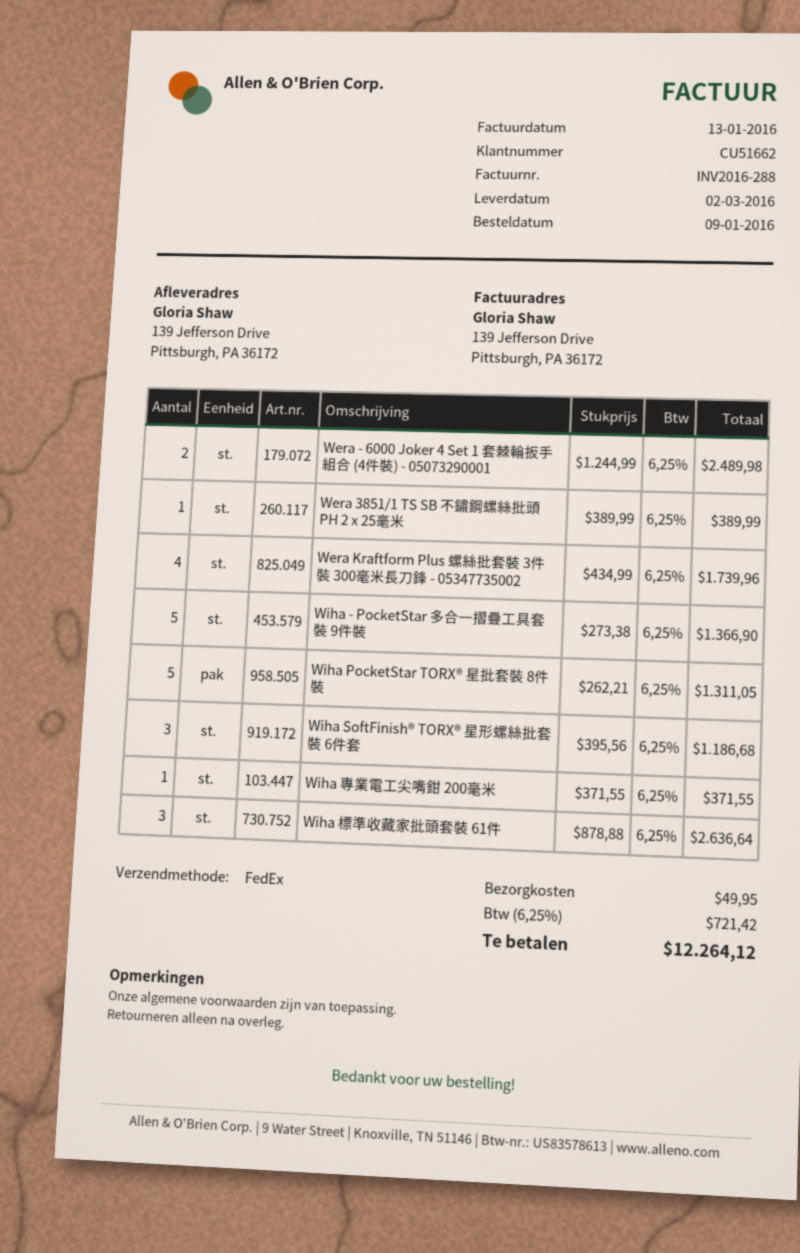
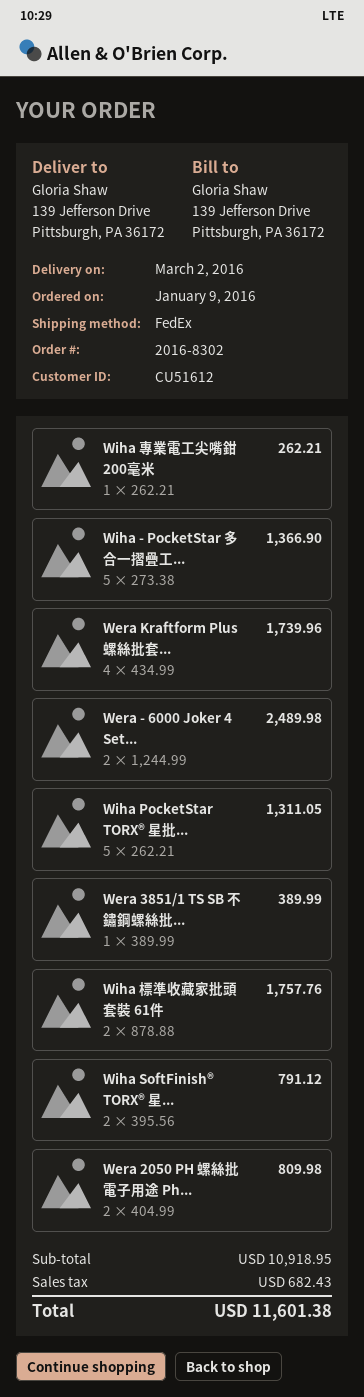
customer number: CU51662 -> CU51612
Wiha SoftFinish® TORX® 星形螺絲批套裝 6件套: 3 x 395.56 = 1186.68 -> 2 x 395.56 = 791.12
Wiha 專業電工尖嘴鉗 200毫米: 1 x 371.55 = 371.55 -> 1 x 262.21 = 262.21
Wiha 標準收藏家批頭套裝 61件: 3 x 878.88 = 2636.64 -> 2 x 878.88 = 1757.76
Wera 2050 PH 螺絲批 電子用途 Ph...: none -> 2 x 404.99 = 809.98
shipping: 49.95 -> none
tax: 721.42 -> 682.43
total: 12264.12 -> 11601.38

